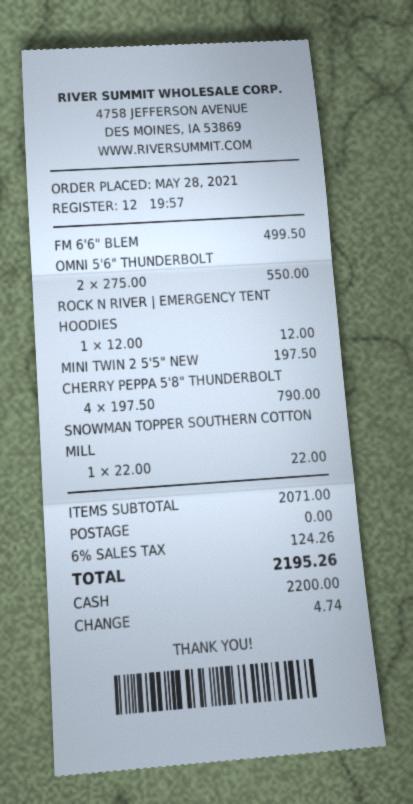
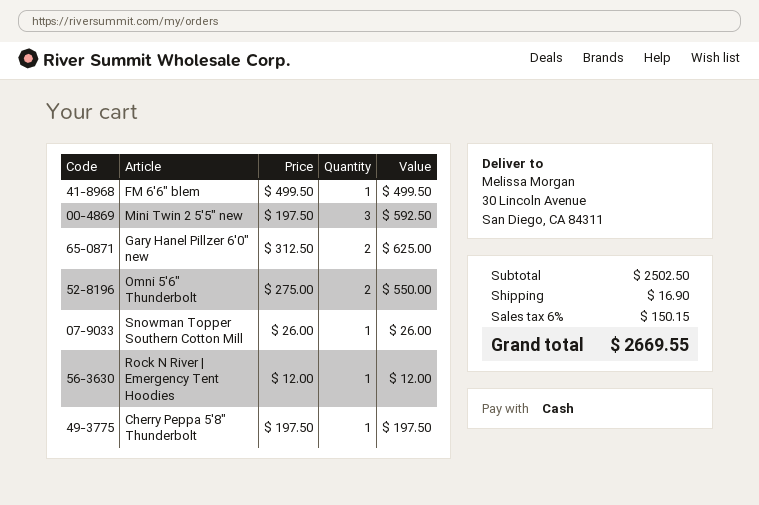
MINI TWIN 2 5'5" NEW: 1 x 197.50 = 197.50 -> 3 x 197.50 = 592.50
CHERRY PEPPA 5'8" THUNDERBOLT: 4 x 197.50 = 790.00 -> 1 x 197.50 = 197.50
SNOWMAN TOPPER SOUTHERN COTTON MILL: 1 x 22.00 = 22.00 -> 1 x 26.00 = 26.00
Gary Hanel Pillzer 6'0" new: none -> 2 x 312.50 = 625.00
subtotal: 2071.00 -> 2502.50
shipping: 0.00 -> 16.90
tax: 6% = 124.26 -> 6% = 150.15
total: 2195.26 -> 2669.55

